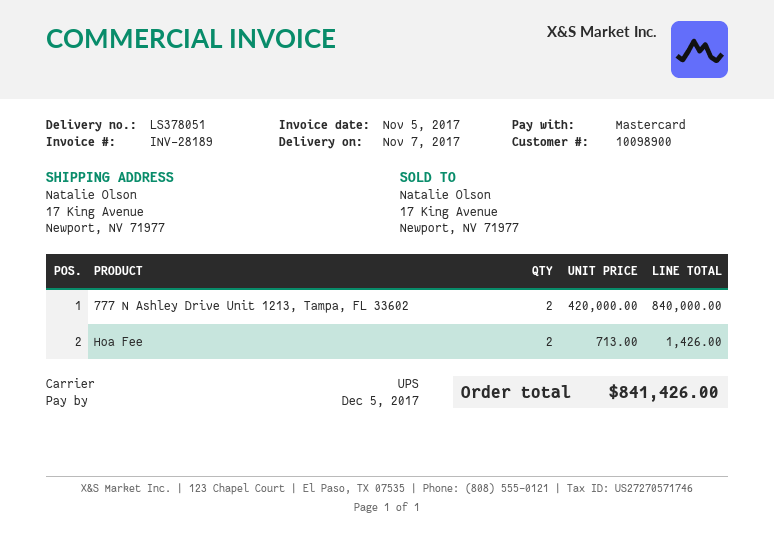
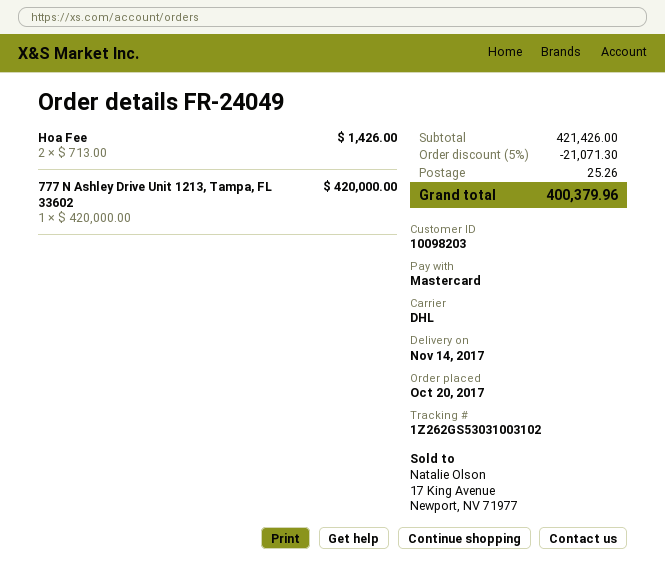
delivery date: 2017-11-07 -> 2017-11-14
customer number: 10098900 -> 10098203
shipping method: UPS -> DHL
777 N Ashley Drive Unit 1213, Tampa, FL 33602: 2 x 420000.00 = 840000.00 -> 1 x 420000.00 = 420000.00
discount: none -> 5% = 21071.30
shipping: none -> 25.26
total: 841426.00 -> 400379.96

